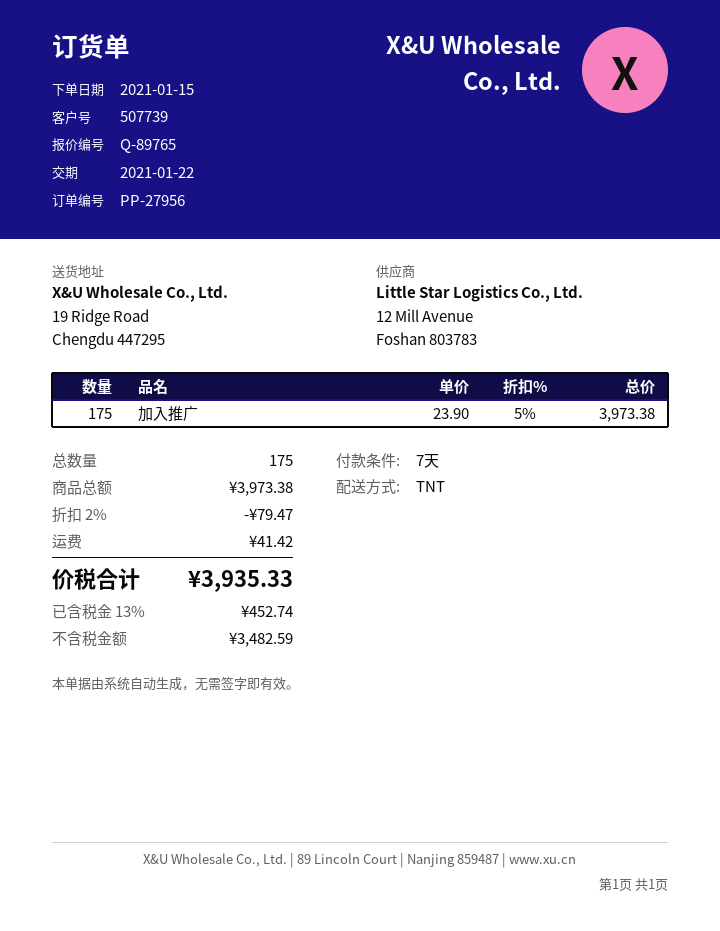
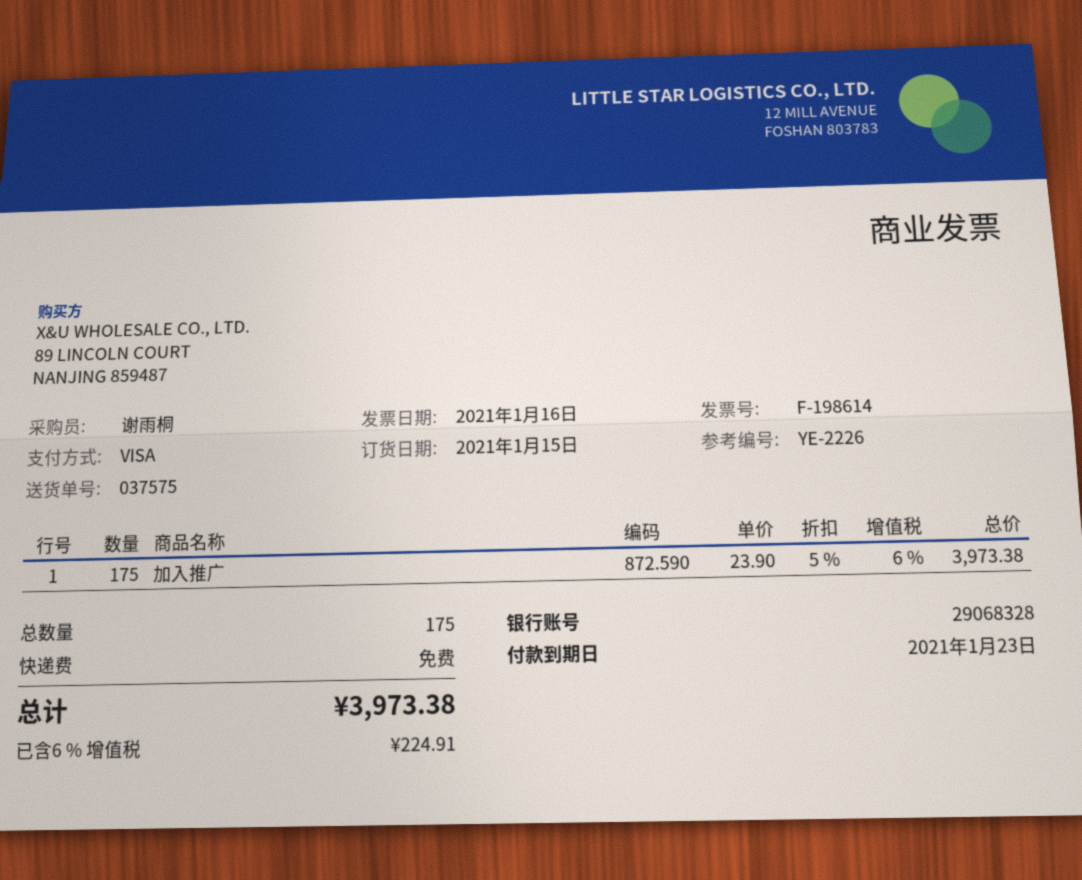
discount: 2% = 79.47 -> none
shipping: 41.42 -> 0.00
tax: 13% = 452.74 -> 6% = 224.91
total: 3935.33 -> 3973.38

